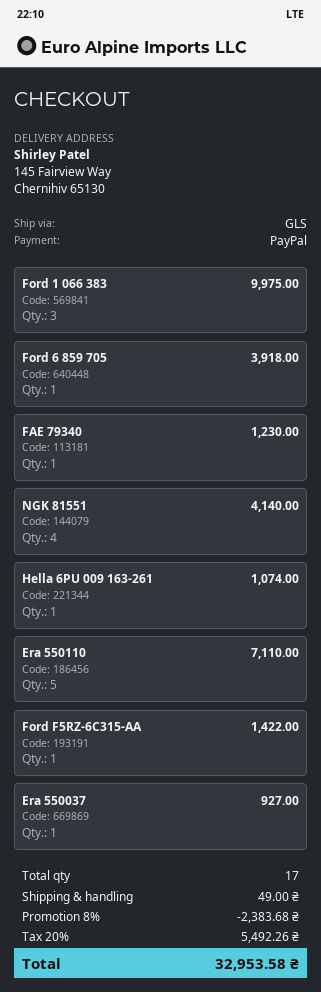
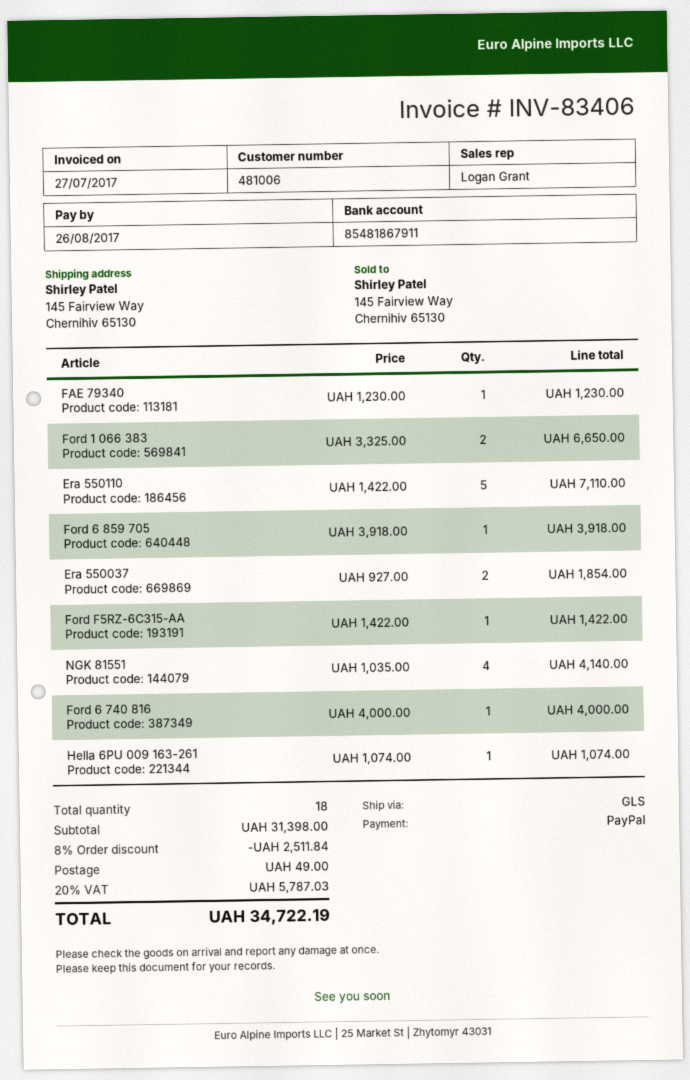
Ford 1 066 383: 3 for 9975.00 -> 2 for 6650.00
Era 550037: 1 for 927.00 -> 2 for 1854.00
Ford 6 740 816: none -> 1 for 4000.00
total quantity: 17 -> 18
discount: 8% = 2383.68 -> 8% = 2511.84
tax: 20% = 5492.26 -> 20% = 5787.03
total: 32953.58 -> 34722.19

